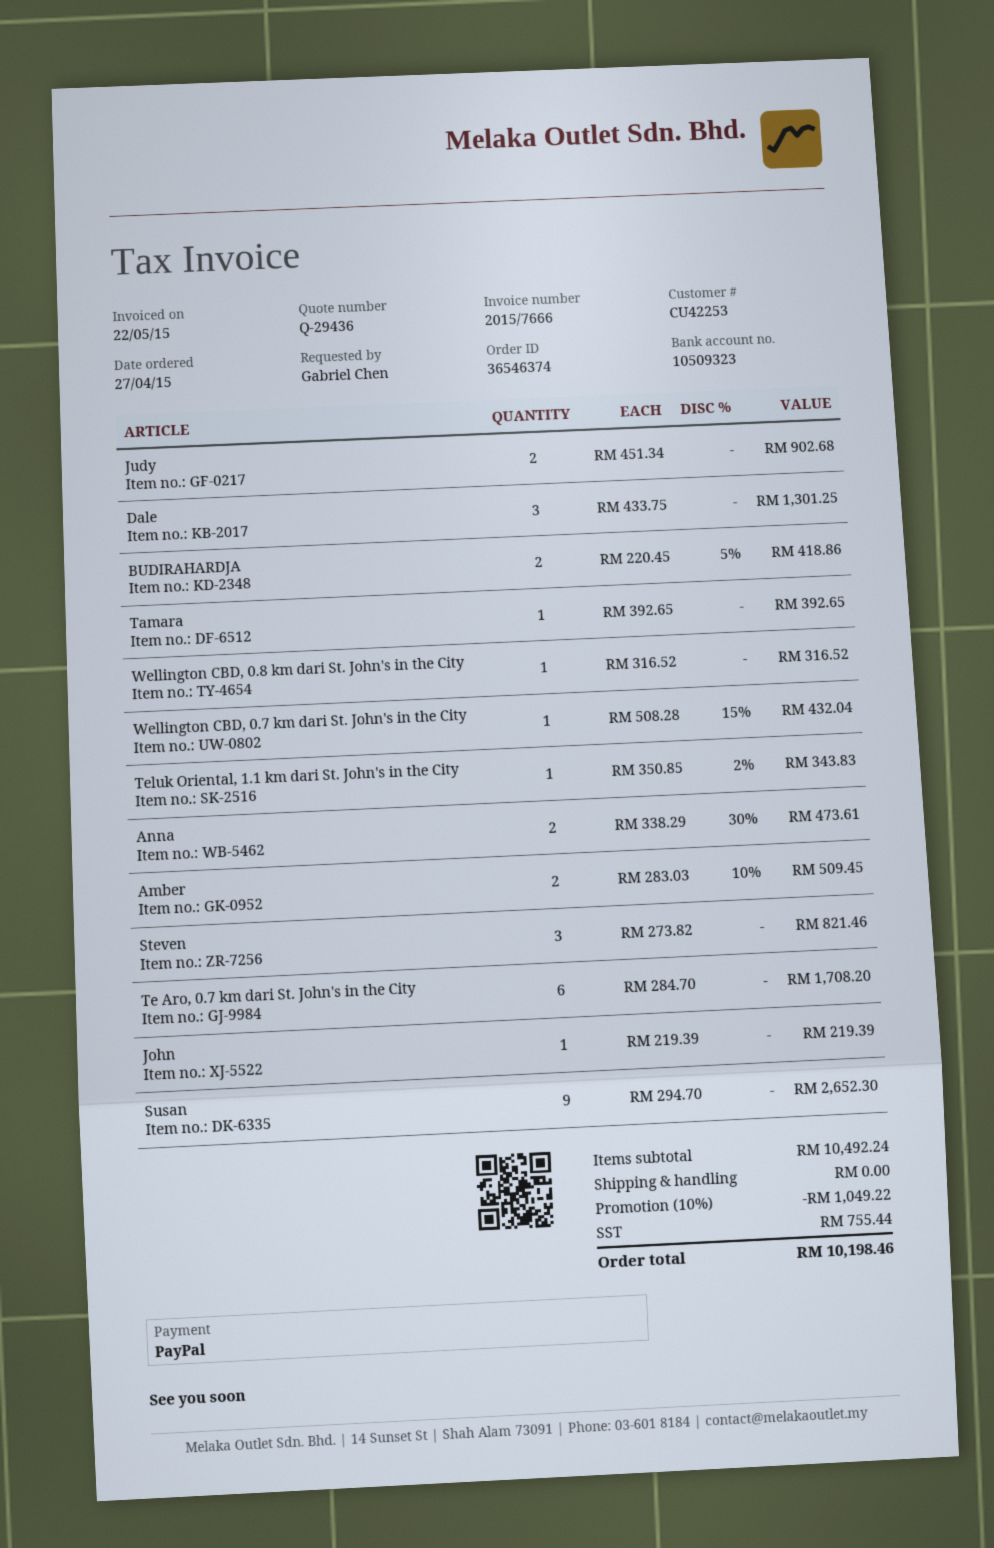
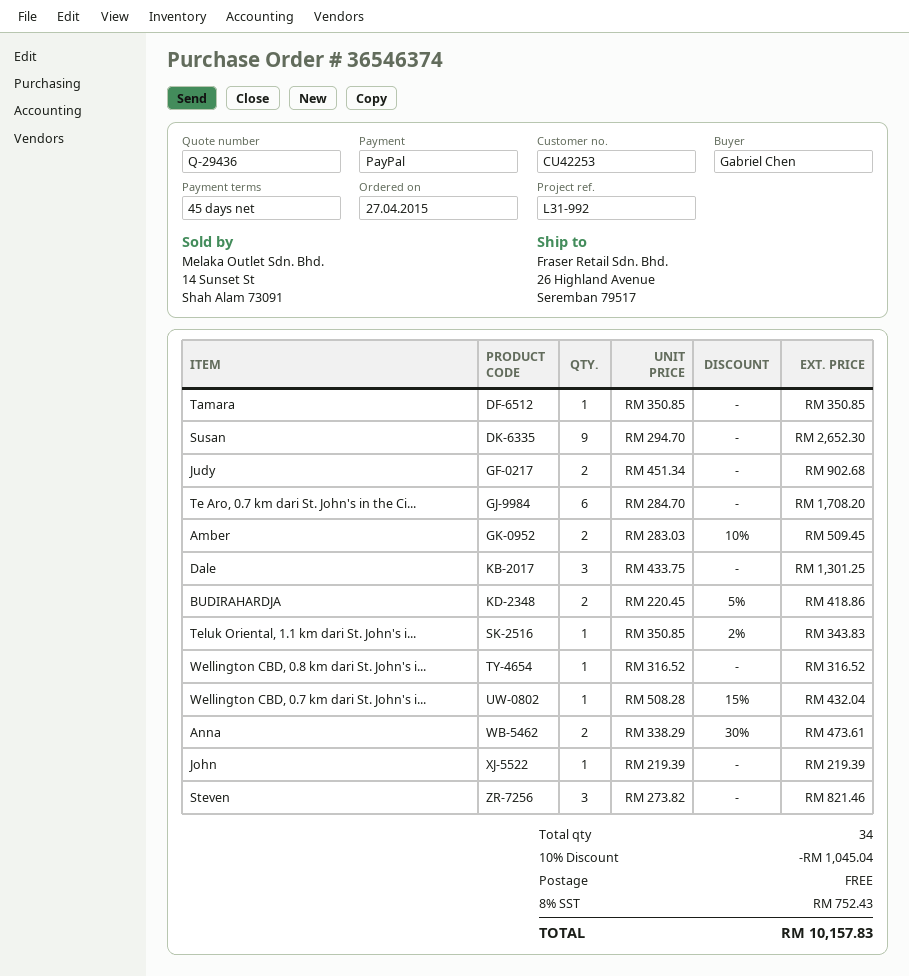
Tamara: 1 x 392.65 = 392.65 -> 1 x 350.85 = 350.85
discount: 10% = 1049.22 -> 10% = 1045.04
tax: 755.44 -> 752.43
total: 10198.46 -> 10157.83

